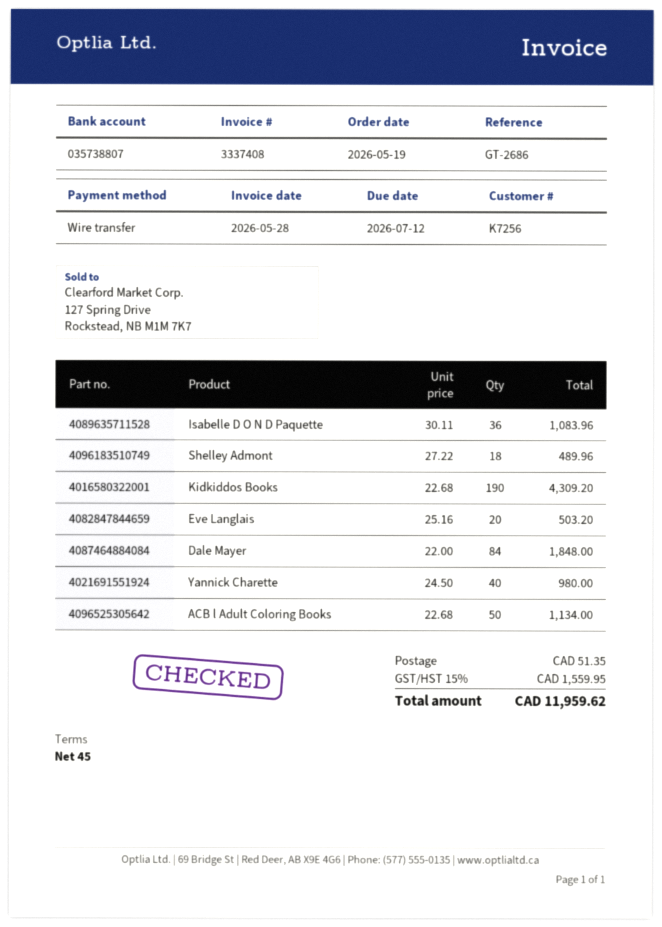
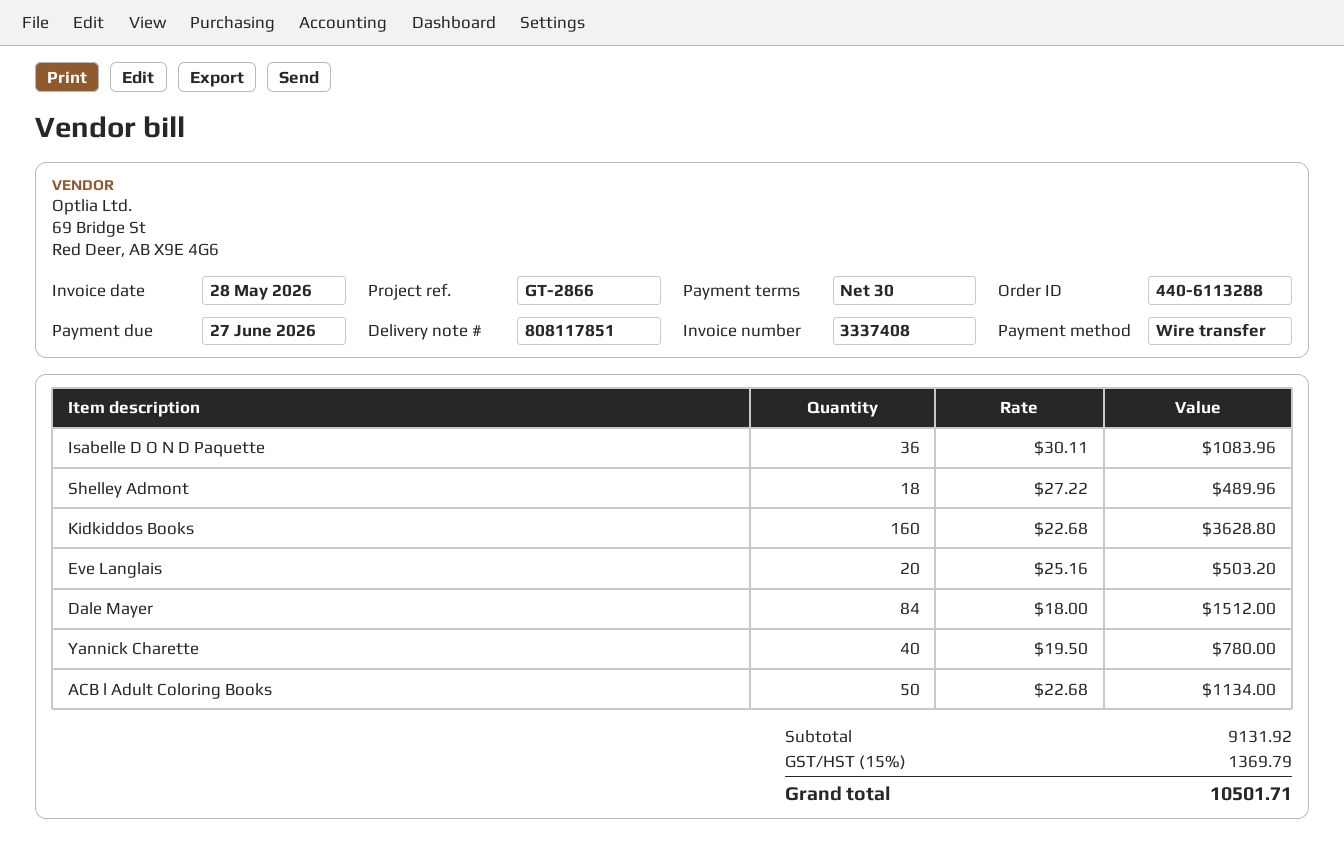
payment terms: 45 days -> 30 days
due date: 2026-07-12 -> 2026-06-27
reference: GT-2686 -> GT-2866
Kidkiddos Books: 190 x 22.68 = 4309.20 -> 160 x 22.68 = 3628.80
Dale Mayer: 84 x 22.00 = 1848.00 -> 84 x 18.00 = 1512.00
Yannick Charette: 40 x 24.50 = 980.00 -> 40 x 19.50 = 780.00
shipping: 51.35 -> none
tax: 15% = 1559.95 -> 15% = 1369.79
total: 11959.62 -> 10501.71

